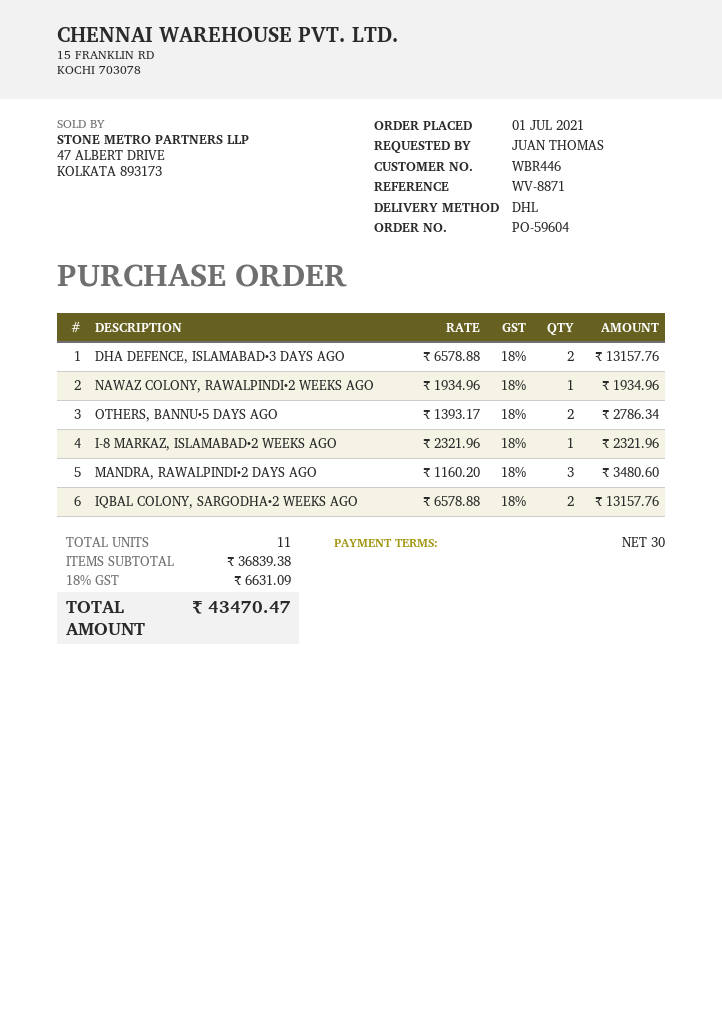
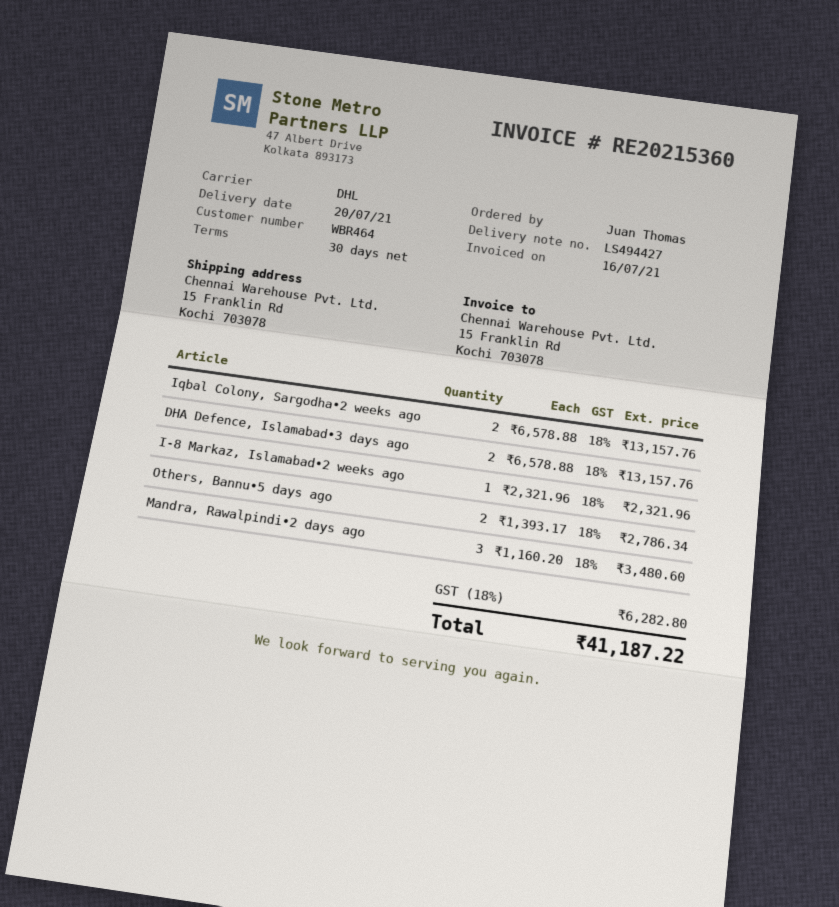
customer number: WBR446 -> WBR464
NAWAZ COLONY, RAWALPINDI•2 WEEKS AGO: 1 x 1934.96 = 1934.96 -> none
tax: 18% = 6631.09 -> 18% = 6282.80
total: 43470.47 -> 41187.22

